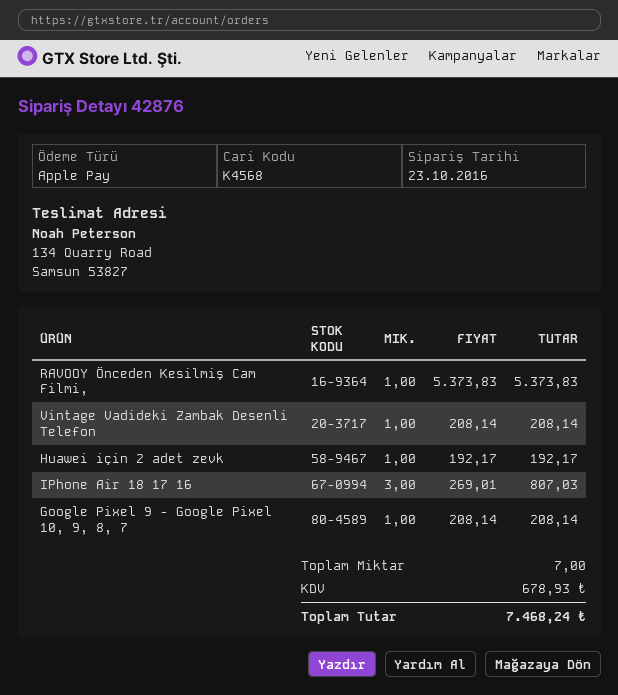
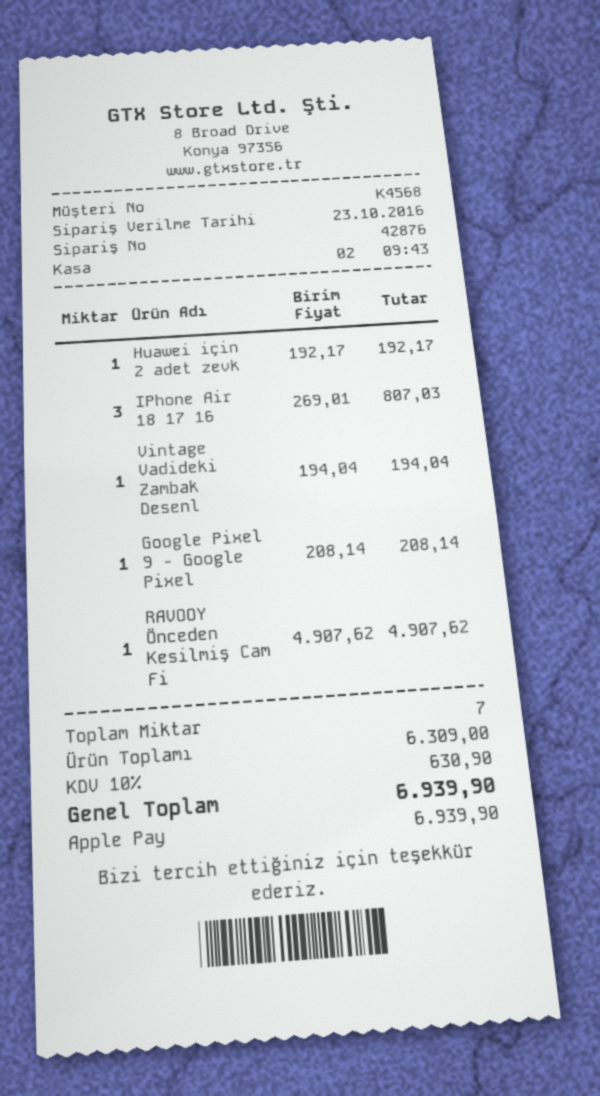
RAVOOY Önceden Kesilmiş Cam Filmi,: 1 x 5373.83 = 5373.83 -> 1 x 4907.62 = 4907.62
Vintage Vadideki Zambak Desenli Telefon: 1 x 208.14 = 208.14 -> 1 x 194.04 = 194.04
tax: 678.93 -> 630.90
total: 7468.24 -> 6939.90

